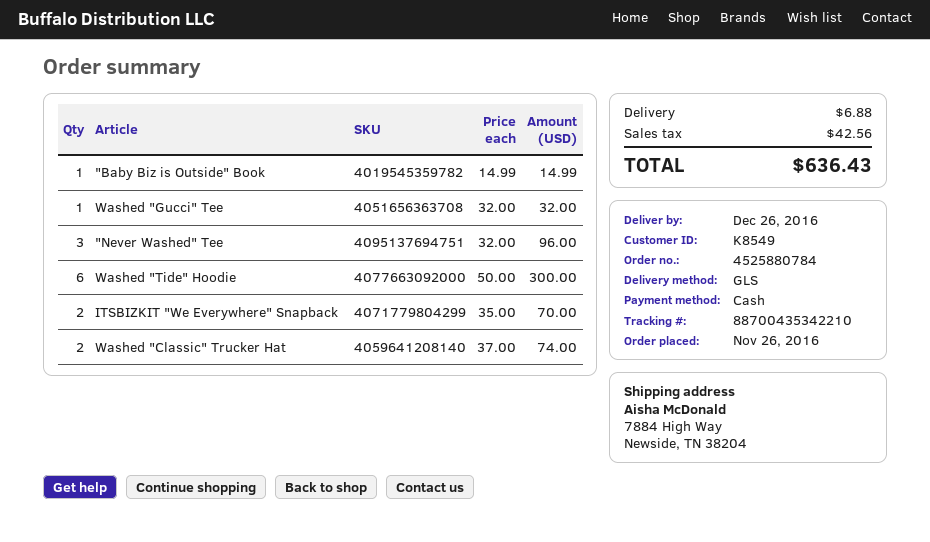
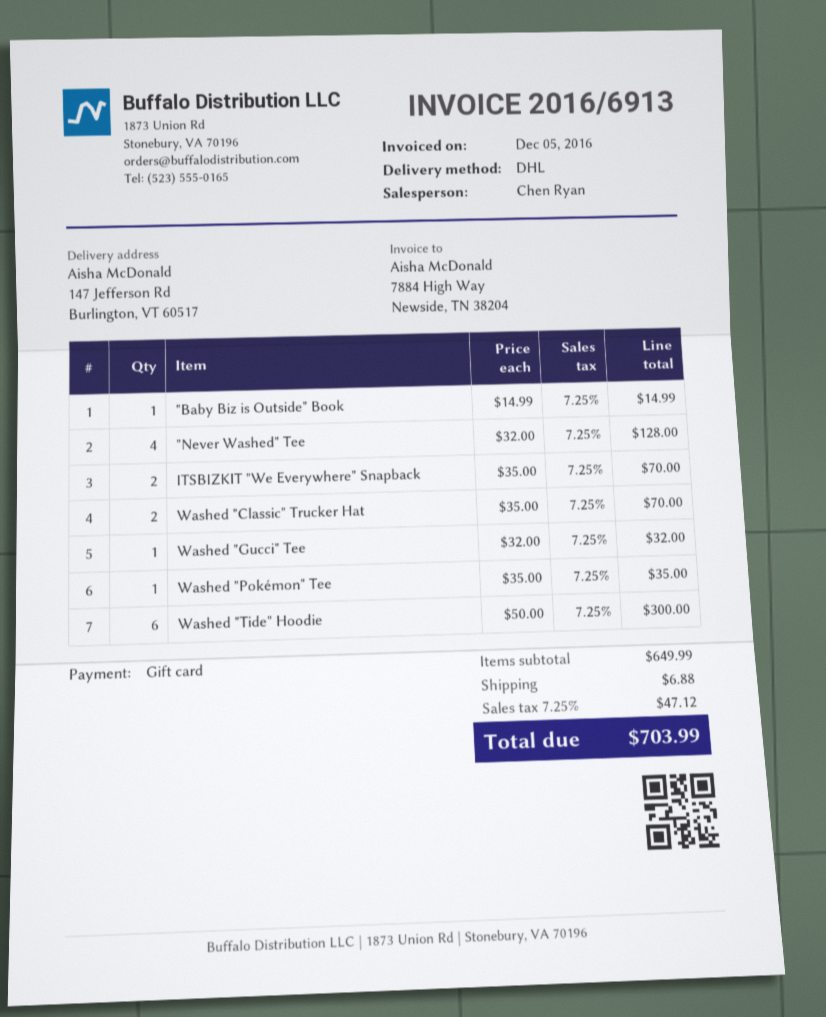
payment method: cash -> gift card
shipping method: GLS -> DHL
ship to: 7884 High Way, Newside, TN 38204 -> 147 Jefferson Rd, Burlington, VT 60517
"Never Washed" Tee: 3 x 32.00 = 96.00 -> 4 x 32.00 = 128.00
Washed "Classic" Trucker Hat: 2 x 37.00 = 74.00 -> 2 x 35.00 = 70.00
Washed "Pokémon" Tee: none -> 1 x 35.00 = 35.00
tax: 42.56 -> 47.12
total: 636.43 -> 703.99

